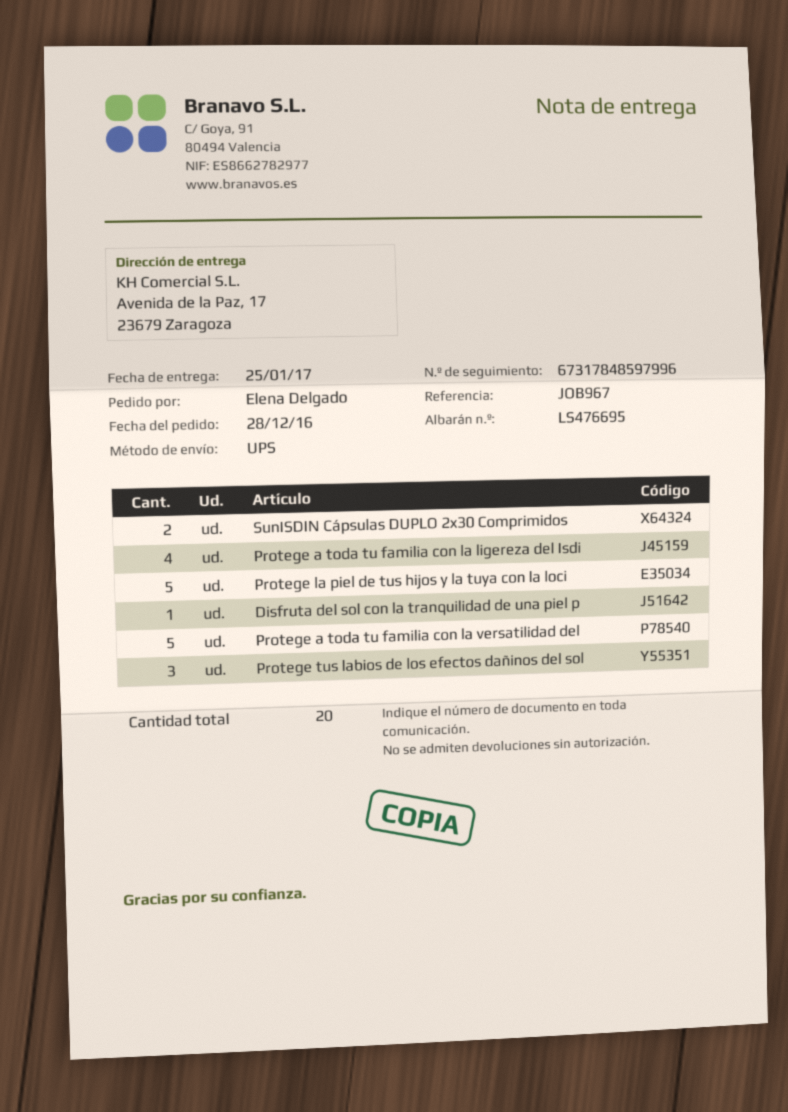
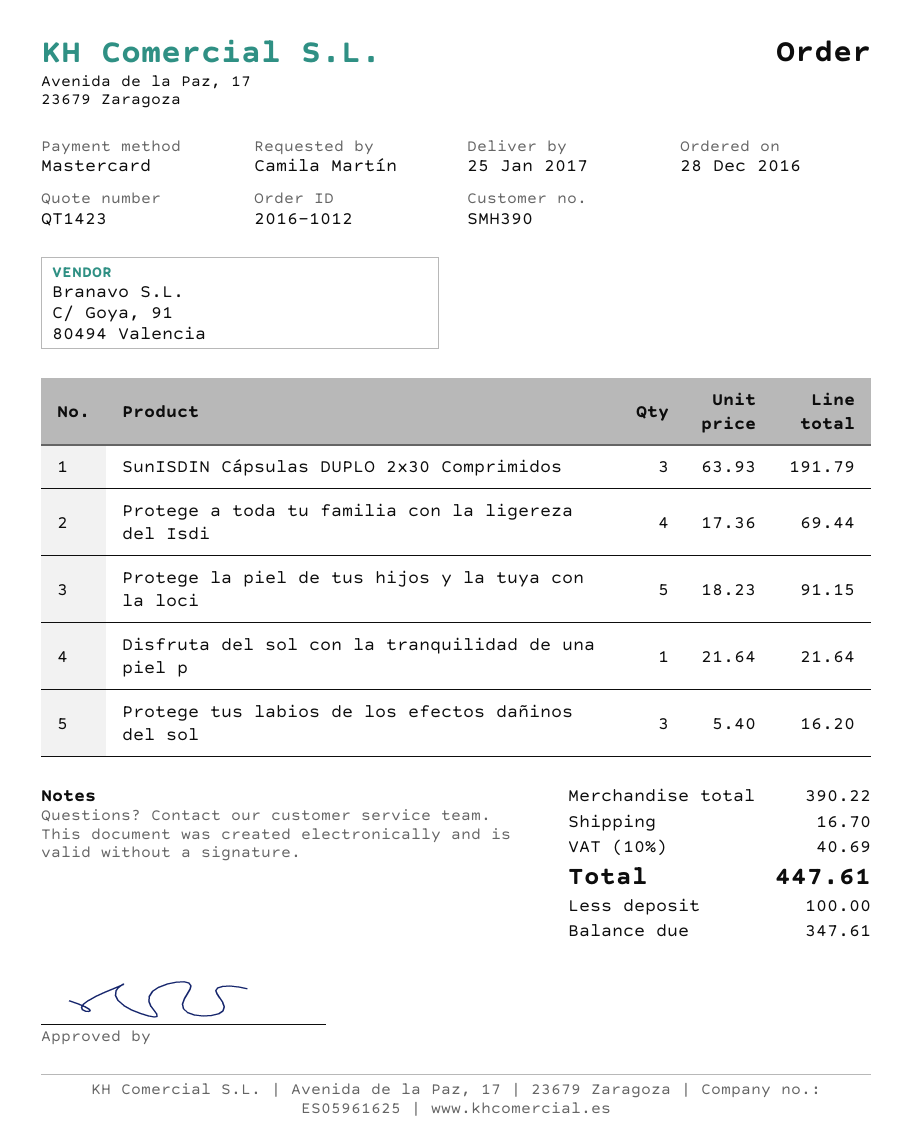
ordered by: Elena Delgado -> Camila Martín
SunISDIN Cápsulas DUPLO 2x30 Comprimidos: 2 -> 3
Protege a toda tu familia con la versatilidad del: 5 -> none

